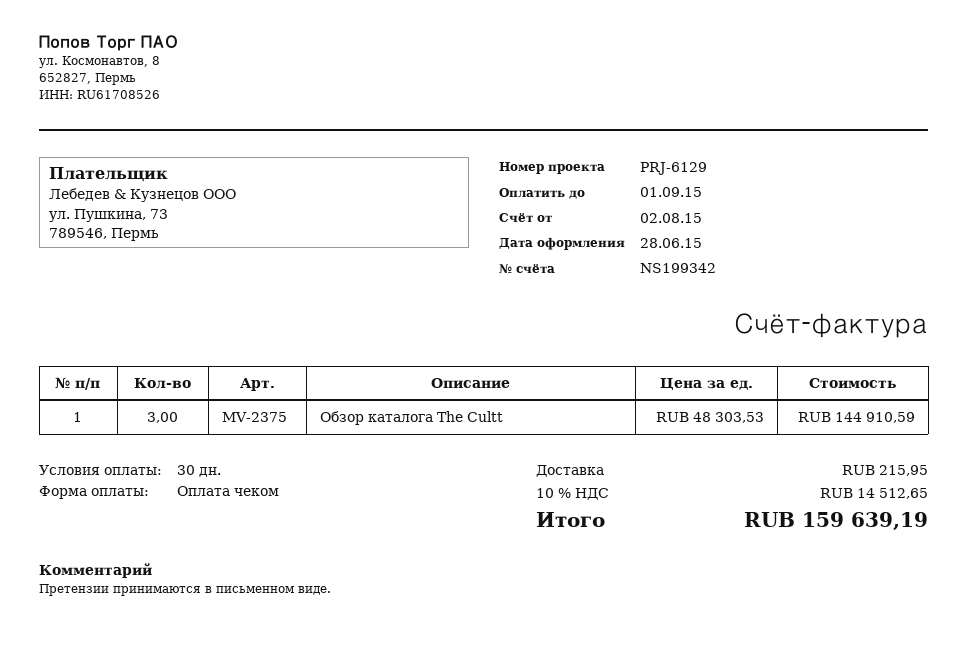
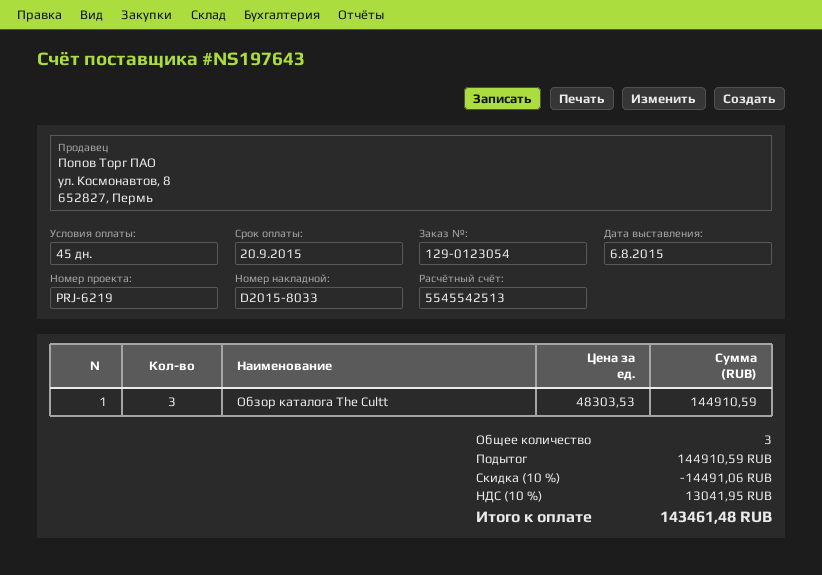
invoice number: NS199342 -> NS197643
invoice date: 2015-08-02 -> 2015-08-06
payment terms: 30 days -> 45 days
due date: 2015-09-01 -> 2015-09-20
reference: PRJ-6129 -> PRJ-6219
discount: none -> 10% = 14491.06
shipping: 215.95 -> none
tax: 10% = 14512.65 -> 10% = 13041.95
total: 159639.19 -> 143461.48

